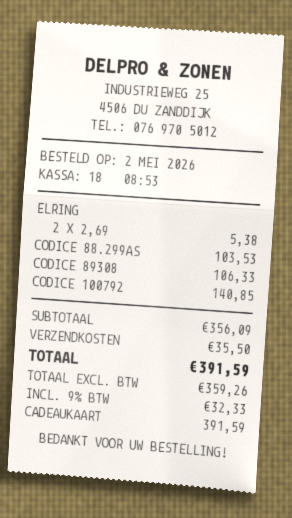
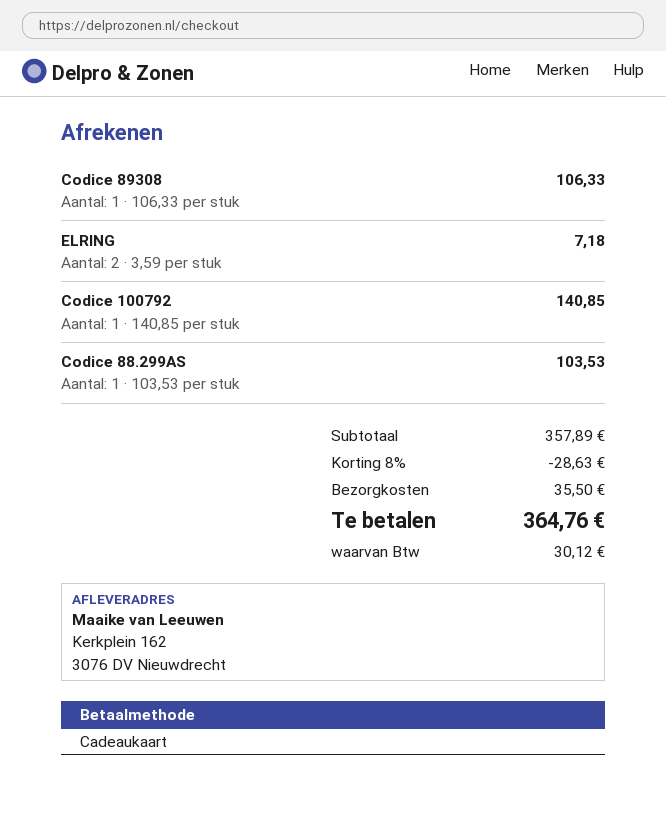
ELRING: 2 x 2.69 = 5.38 -> 2 x 3.59 = 7.18
subtotal: 356.09 -> 357.89
discount: none -> 8% = 28.63
tax: 32.33 -> 30.12
total: 391.59 -> 364.76

